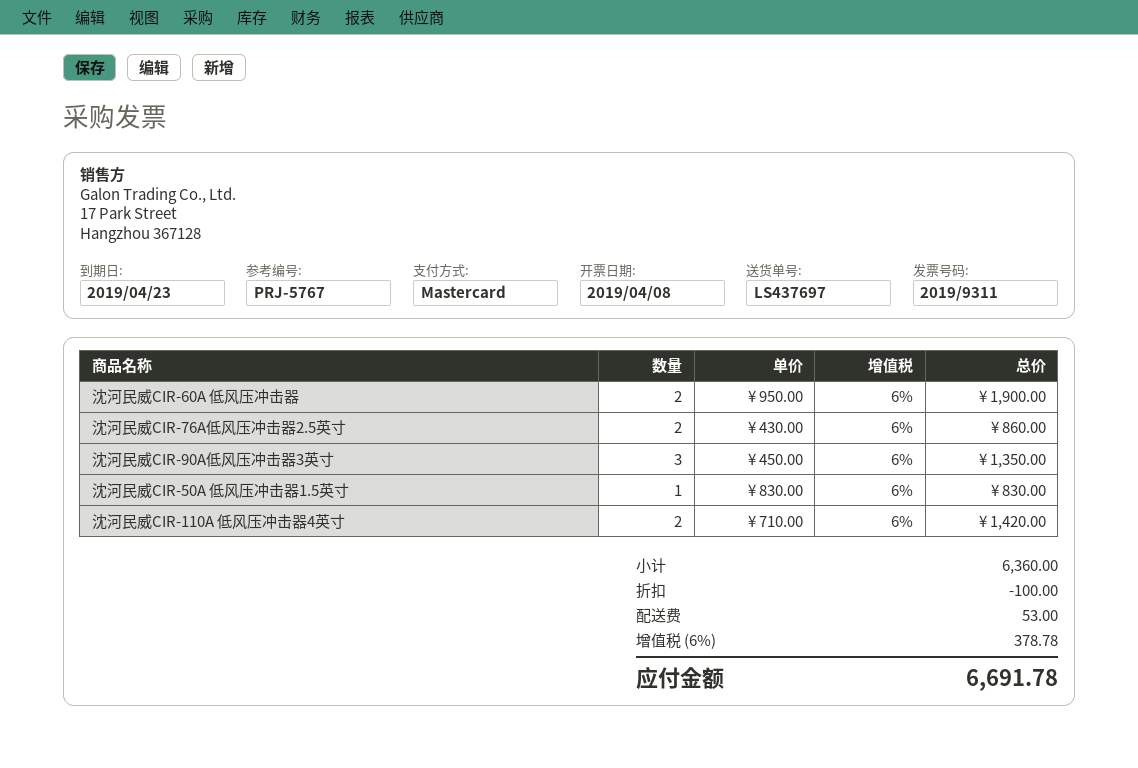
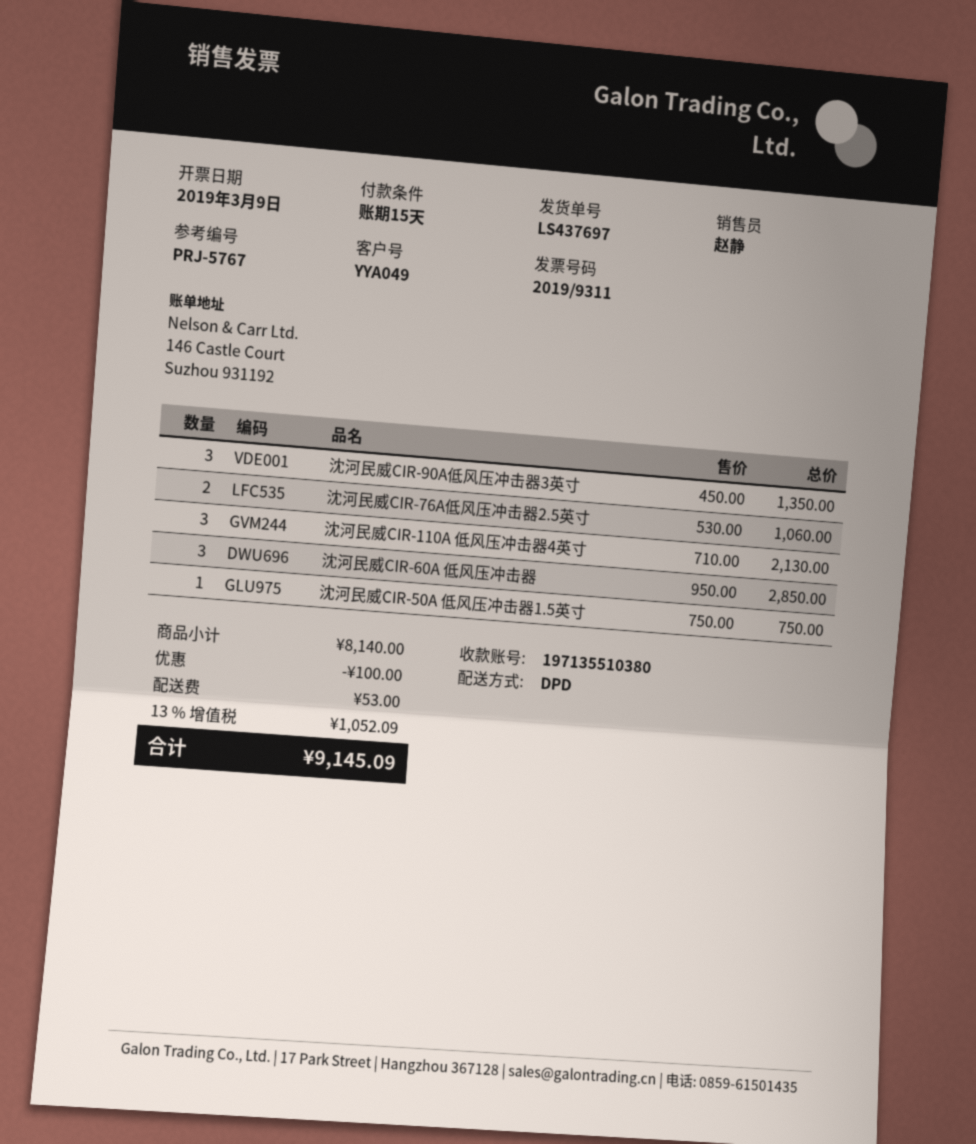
invoice date: 2019-04-08 -> 2019-03-09
沈河民威CIR-60A 低风压冲击器: 2 x 950.00 = 1900.00 -> 3 x 950.00 = 2850.00
沈河民威CIR-76A低风压冲击器2.5英寸: 2 x 430.00 = 860.00 -> 2 x 530.00 = 1060.00
沈河民威CIR-50A 低风压冲击器1.5英寸: 1 x 830.00 = 830.00 -> 1 x 750.00 = 750.00
沈河民威CIR-110A 低风压冲击器4英寸: 2 x 710.00 = 1420.00 -> 3 x 710.00 = 2130.00
subtotal: 6360.00 -> 8140.00
tax: 6% = 378.78 -> 13% = 1052.09
total: 6691.78 -> 9145.09

